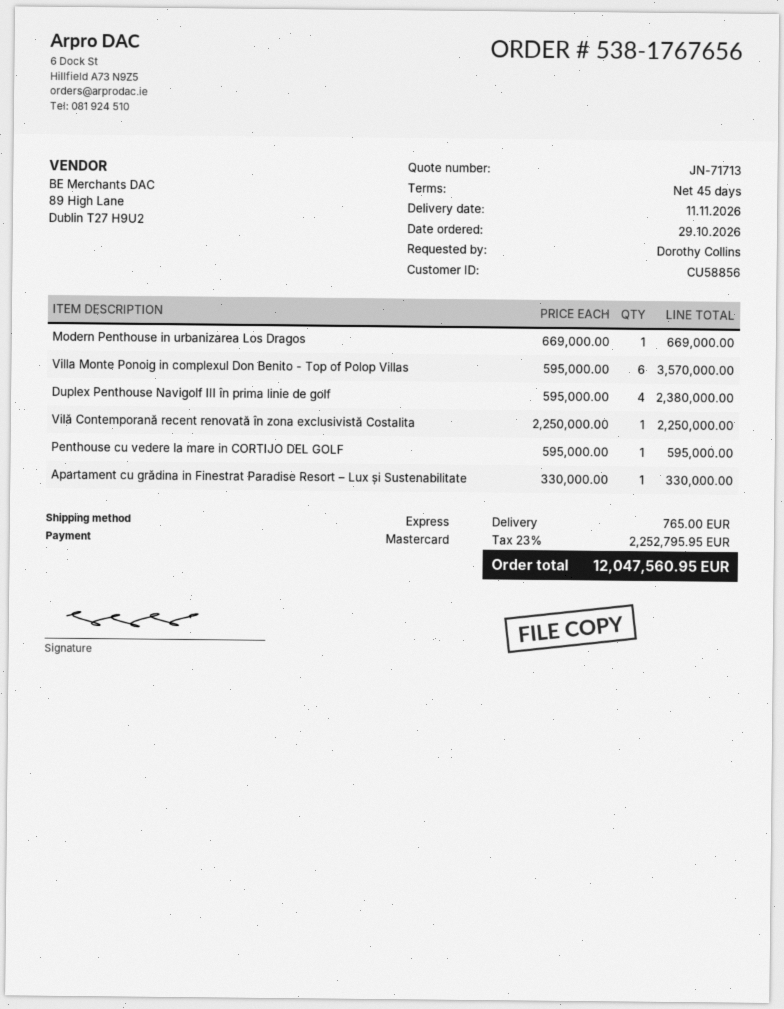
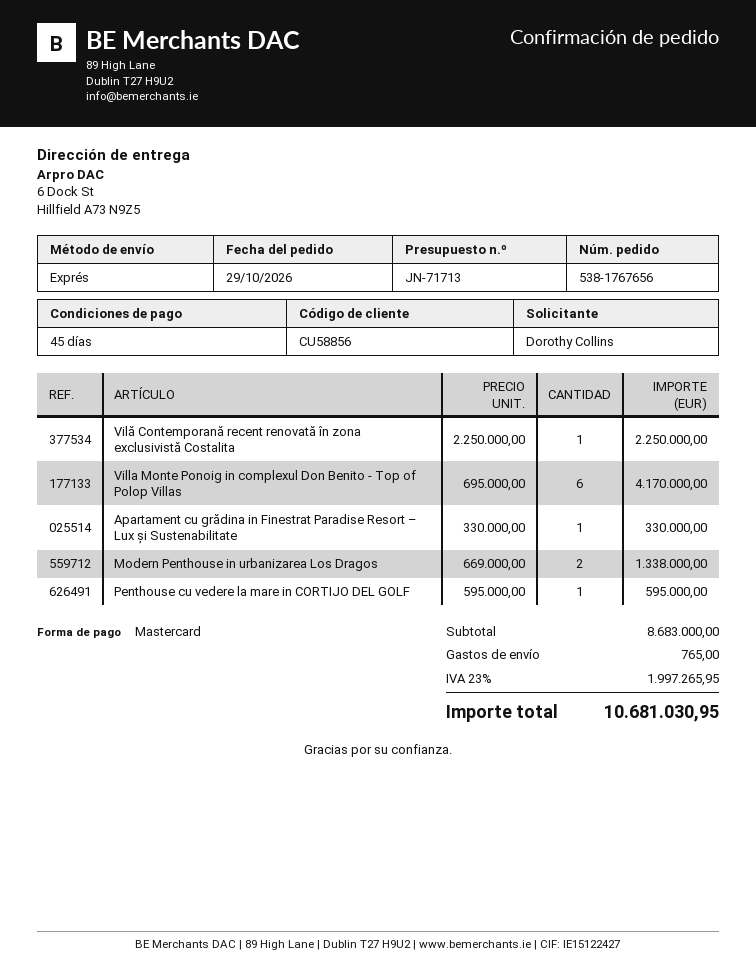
Modern Penthouse in urbanizarea Los Dragos: 1 x 669000.00 = 669000.00 -> 2 x 669000.00 = 1338000.00
Villa Monte Ponoig in complexul Don Benito - Top of Polop Villas: 6 x 595000.00 = 3570000.00 -> 6 x 695000.00 = 4170000.00
Duplex Penthouse Navigolf III în prima linie de golf: 4 x 595000.00 = 2380000.00 -> none
tax: 23% = 2252795.95 -> 23% = 1997265.95
total: 12047560.95 -> 10681030.95

